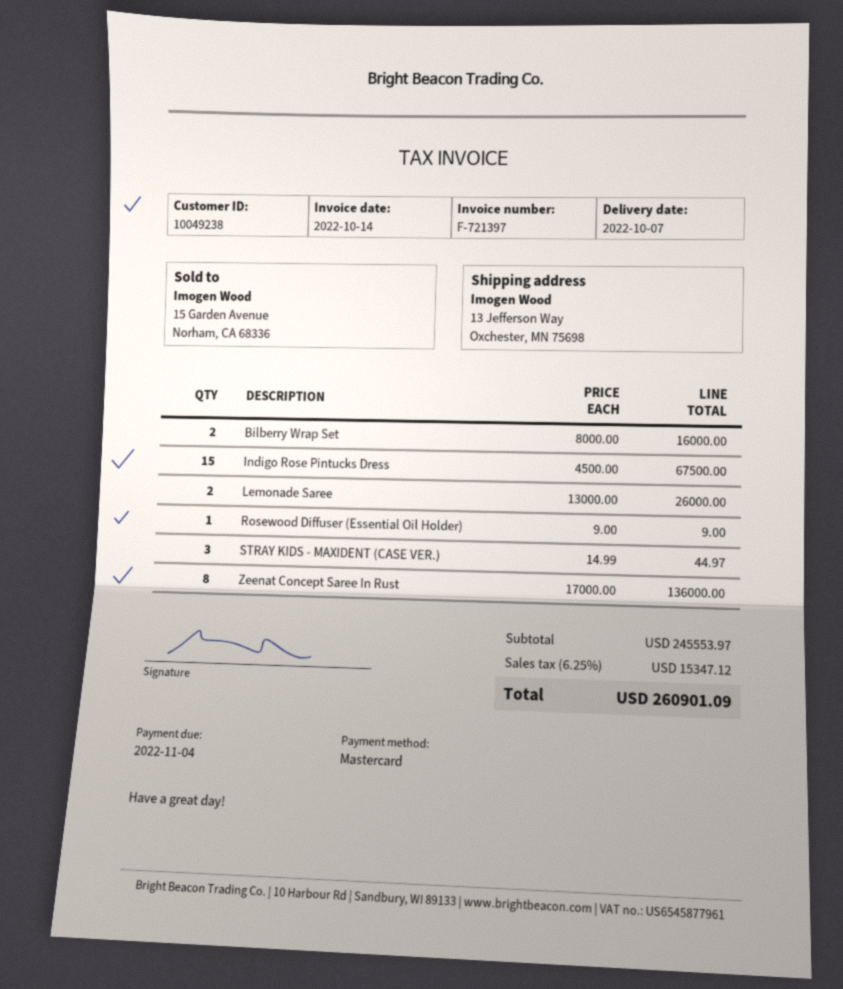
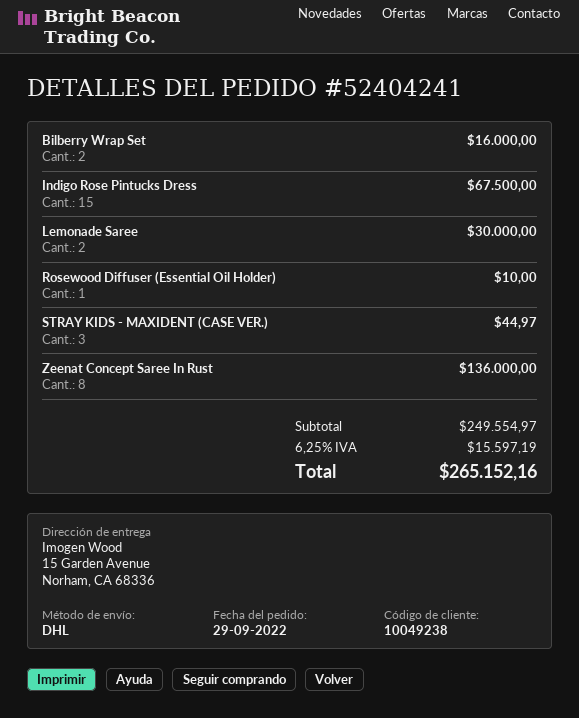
ship to: 13 Jefferson Way, Oxchester, MN 75698 -> 15 Garden Avenue, Norham, CA 68336
Lemonade Saree: 2 for 26000.00 -> 2 for 30000.00
Rosewood Diffuser (Essential Oil Holder): 1 for 9.00 -> 1 for 10.00
subtotal: 245553.97 -> 249554.97
tax: 6.25% = 15347.12 -> 6.25% = 15597.19
total: 260901.09 -> 265152.16

